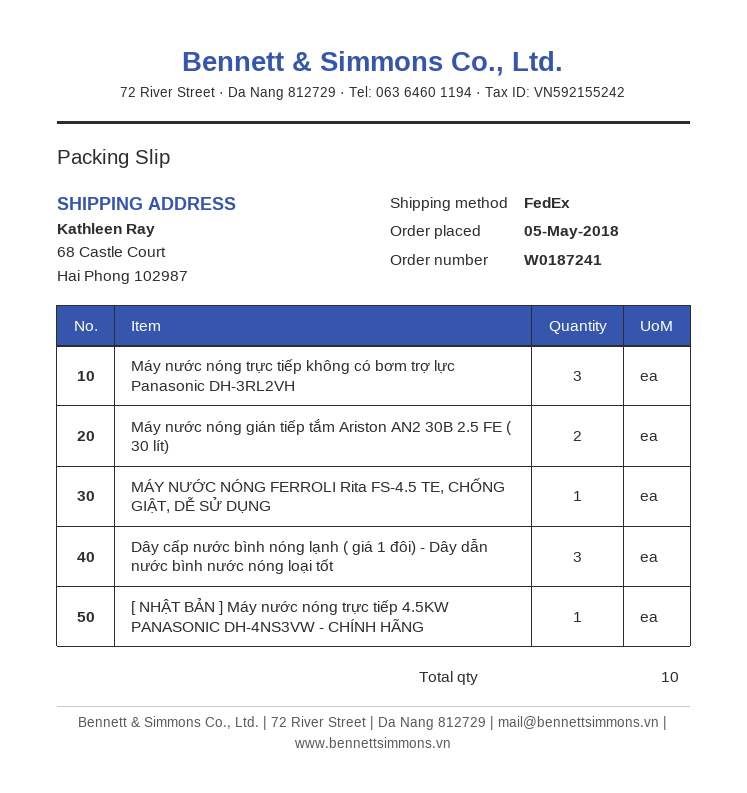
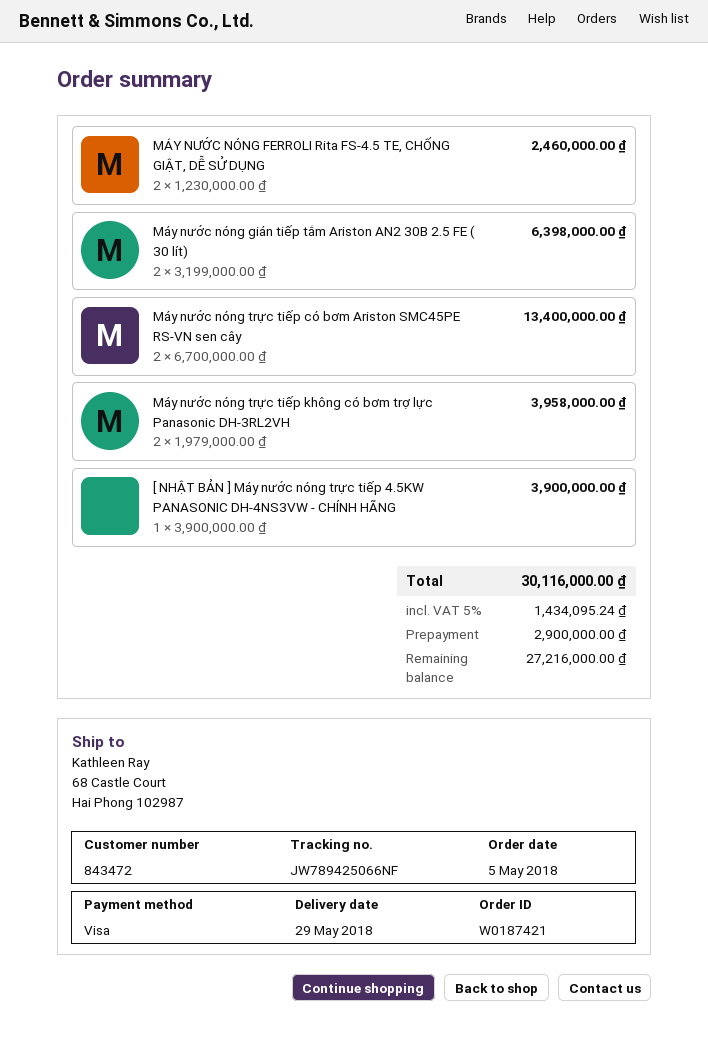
order number: W0187241 -> W0187421
Máy nước nóng trực tiếp không có bơm trợ lực Panasonic DH-3RL2VH: 3 -> 2
MÁY NƯỚC NÓNG FERROLI Rita FS-4.5 TE, CHỐNG GIẬT, DỄ SỬ DỤNG: 1 -> 2
Dây cấp nước bình nóng lạnh ( giá 1 đôi) - Dây dẫn nước bình nước nóng loại tốt: 3 -> none
Máy nước nóng trực tiếp có bơm Ariston SMC45PE RS-VN sen cây: none -> 2

